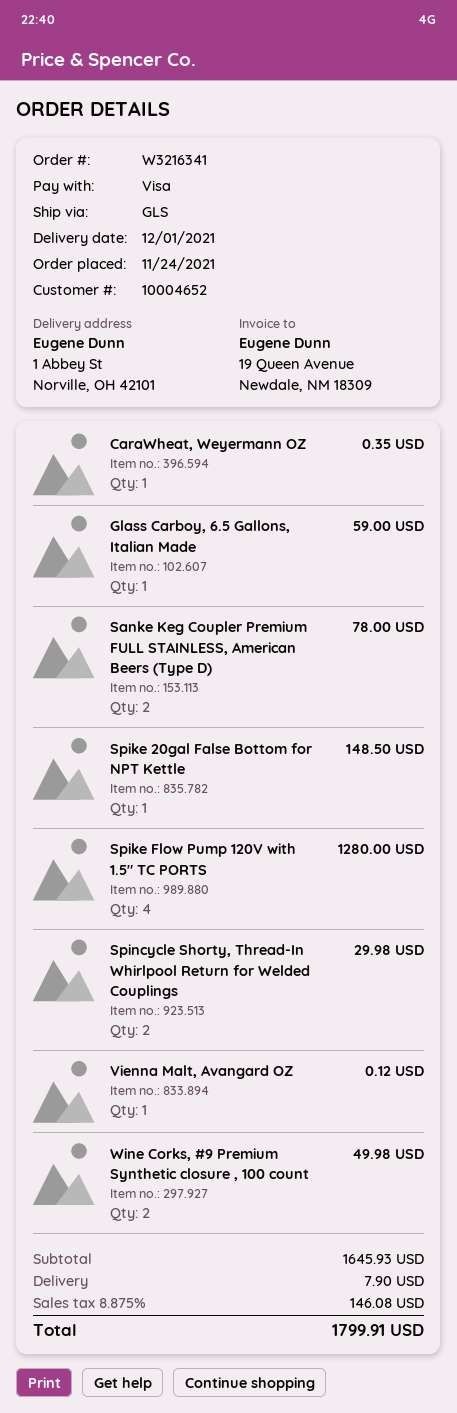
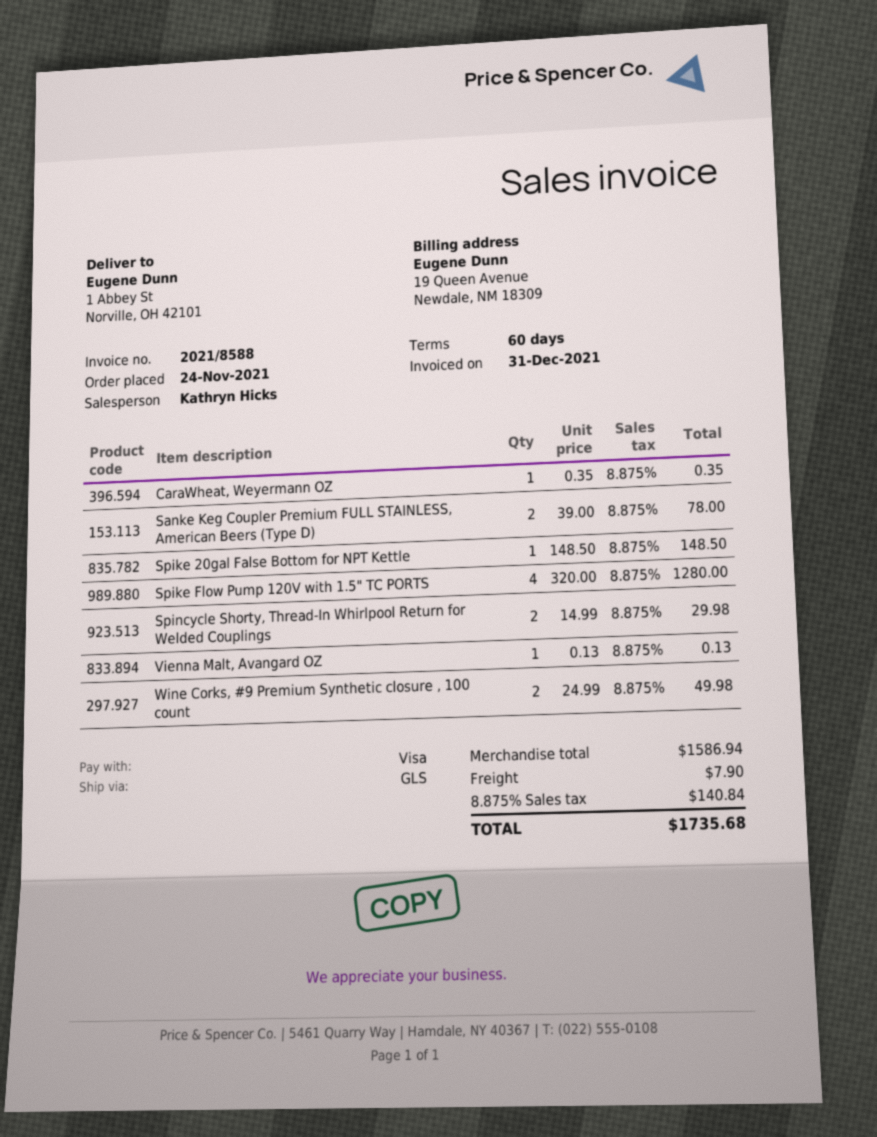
Glass Carboy, 6.5 Gallons, Italian Made: 1 for 59.00 -> none
Vienna Malt, Avangard OZ: 1 for 0.12 -> 1 for 0.13
subtotal: 1645.93 -> 1586.94
tax: 8.875% = 146.08 -> 8.875% = 140.84
total: 1799.91 -> 1735.68

